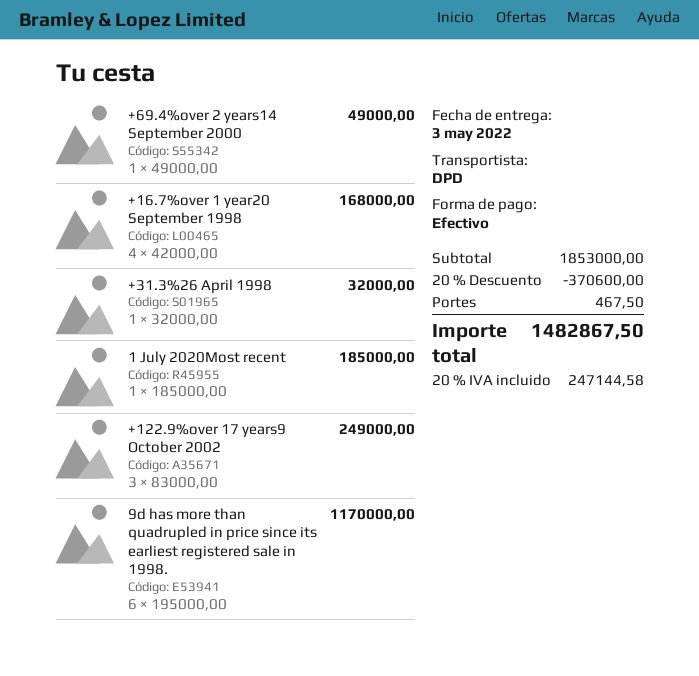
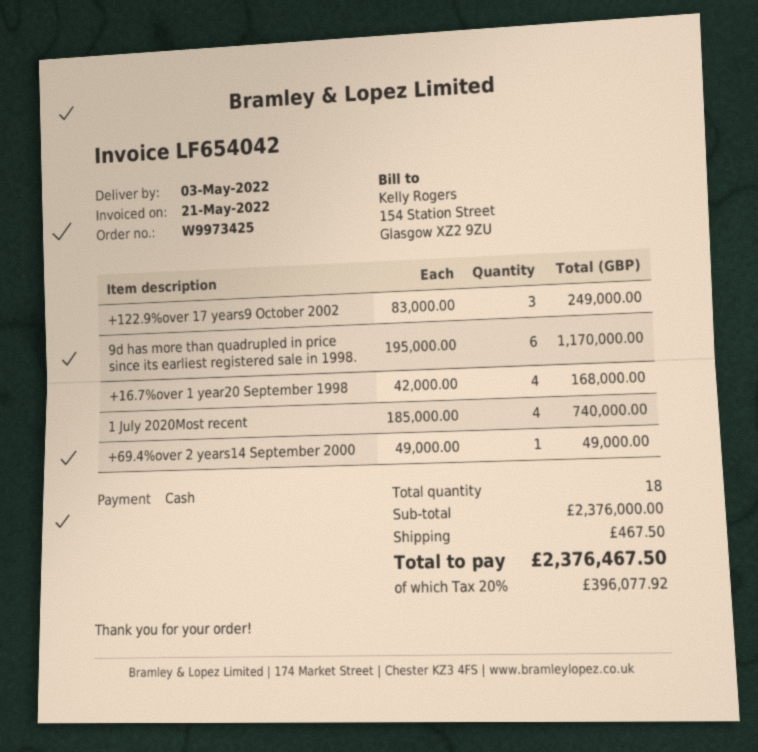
+31.3%26 April 1998: 1 x 32000.00 = 32000.00 -> none
1 July 2020Most recent: 1 x 185000.00 = 185000.00 -> 4 x 185000.00 = 740000.00
subtotal: 1853000.00 -> 2376000.00
discount: 20% = 370600.00 -> none
tax: 20% = 247144.58 -> 20% = 396077.92
total: 1482867.50 -> 2376467.50

